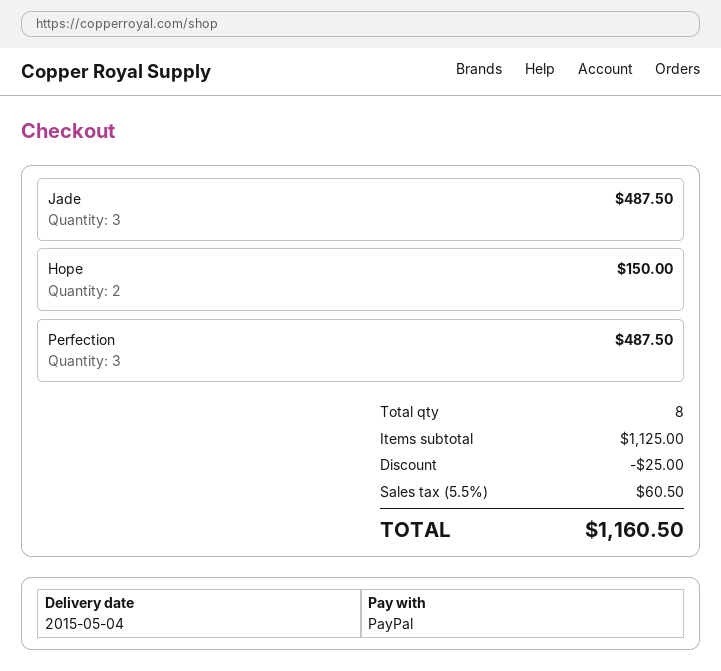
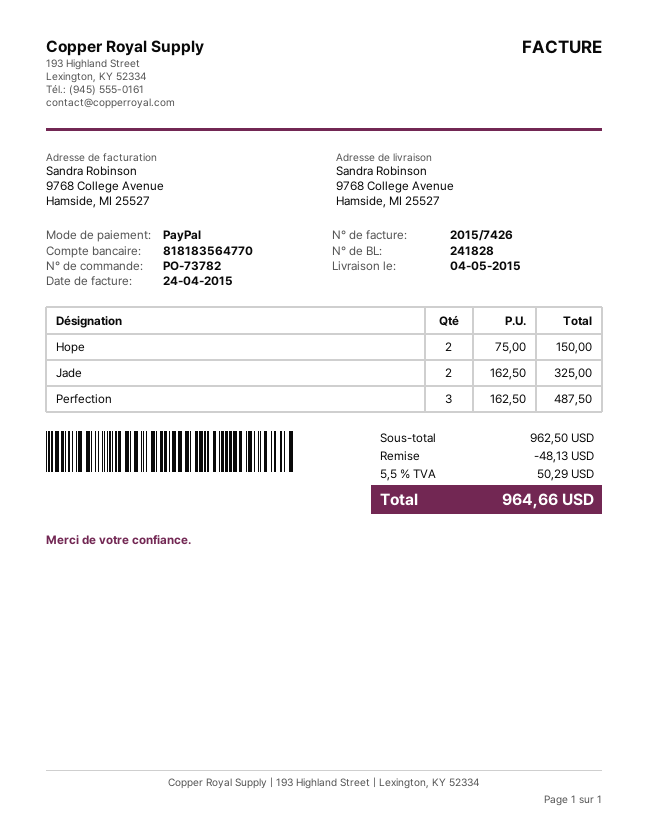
Jade: 3 for 487.50 -> 2 for 325.00
subtotal: 1125.00 -> 962.50
discount: 25.00 -> 48.13
tax: 5.5% = 60.50 -> 5.5% = 50.29
total: 1160.50 -> 964.66

